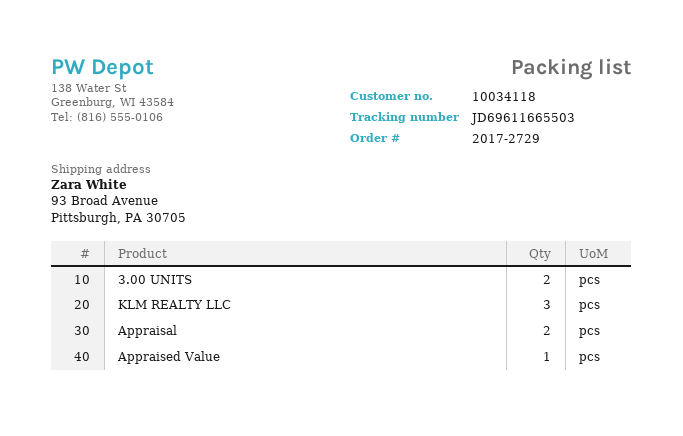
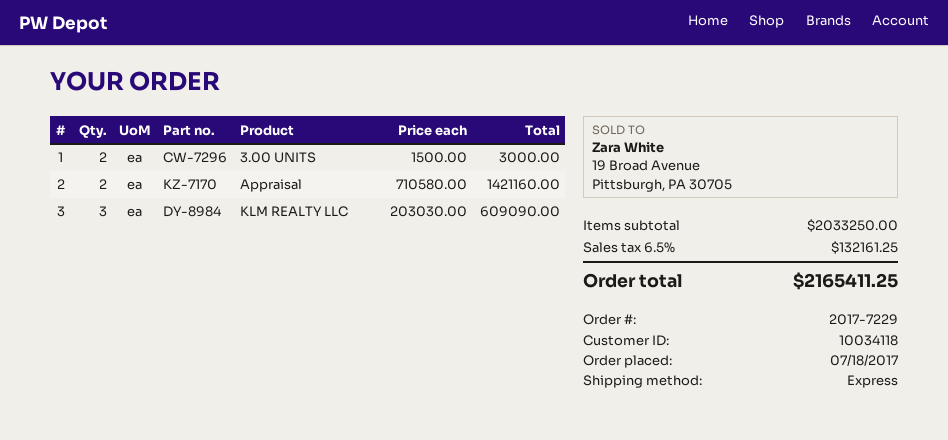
order number: 2017-2729 -> 2017-7229
Appraised Value: 1 -> none

